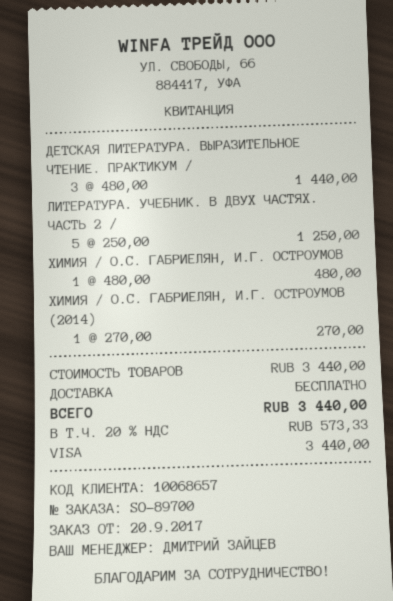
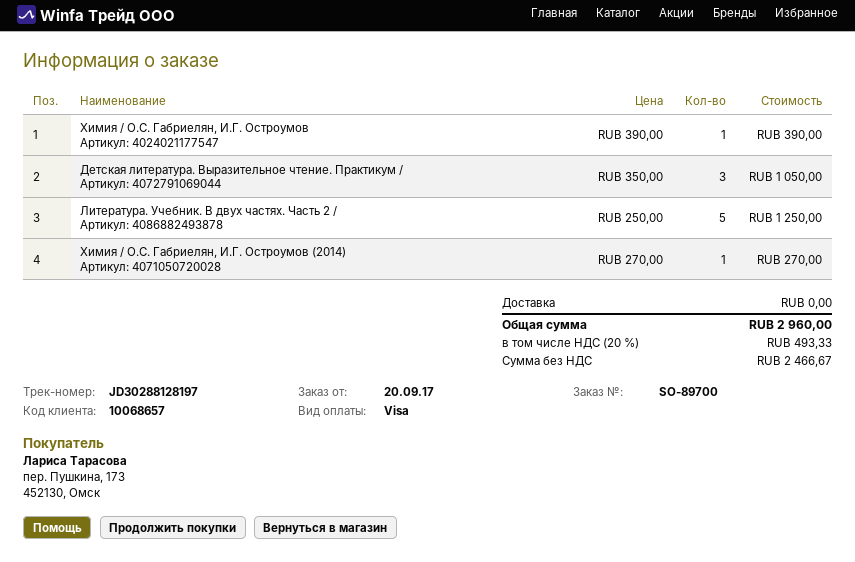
ДЕТСКАЯ ЛИТЕРАТУРА. ВЫРАЗИТЕЛЬНОЕ ЧТЕНИЕ. ПРАКТИКУМ /: 3 x 480.00 = 1440.00 -> 3 x 350.00 = 1050.00
ХИМИЯ / О.С. ГАБРИЕЛЯН, И.Г. ОСТРОУМОВ: 1 x 480.00 = 480.00 -> 1 x 390.00 = 390.00
tax: 20% = 573.33 -> 20% = 493.33
total: 3440.00 -> 2960.00

